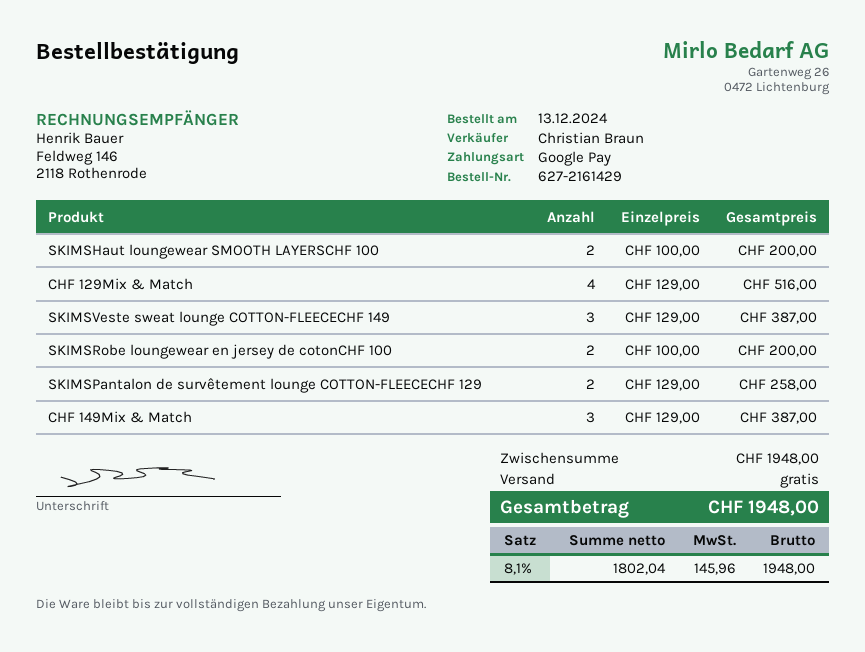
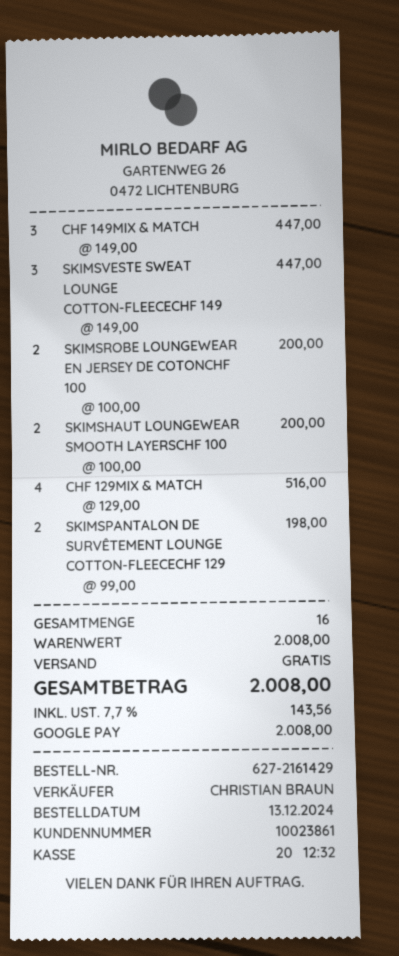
SKIMSVeste sweat lounge COTTON-FLEECECHF 149: 3 x 129.00 = 387.00 -> 3 x 149.00 = 447.00
SKIMSPantalon de survêtement lounge COTTON-FLEECECHF 129: 2 x 129.00 = 258.00 -> 2 x 99.00 = 198.00
CHF 149Mix & Match: 3 x 129.00 = 387.00 -> 3 x 149.00 = 447.00
subtotal: 1948.00 -> 2008.00
tax: 8.1% = 145.96 -> 7.7% = 143.56
total: 1948.00 -> 2008.00

